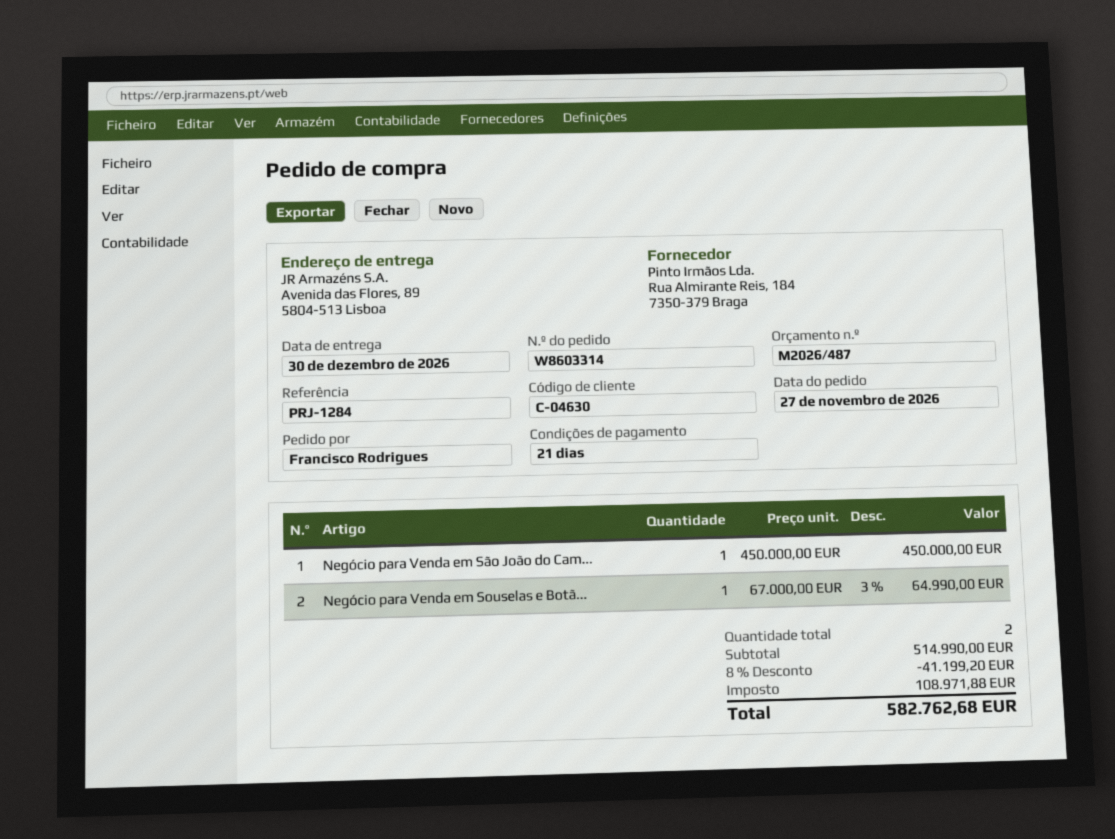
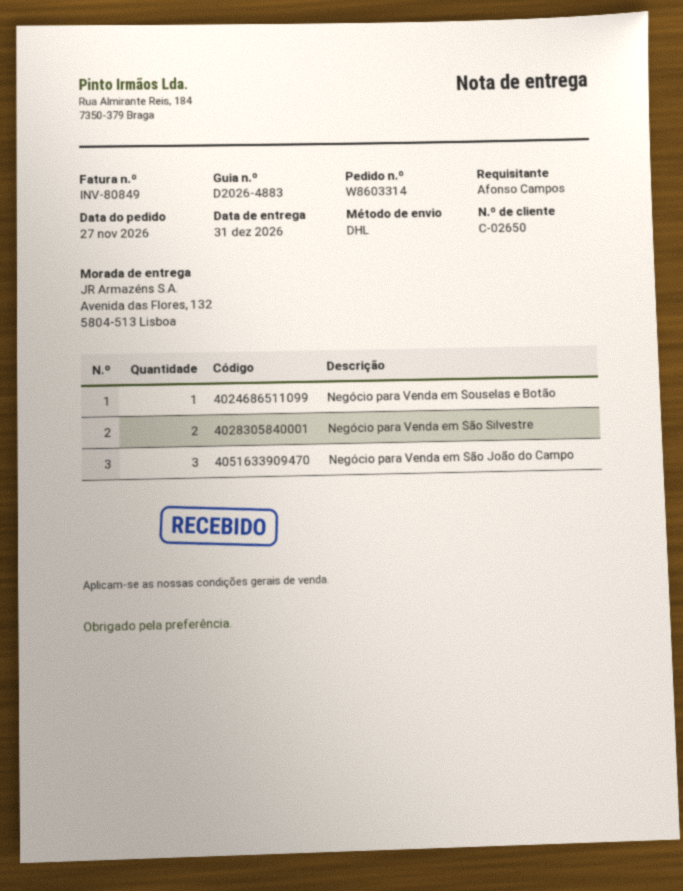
delivery date: 2026-12-30 -> 2026-12-31
customer number: C-04630 -> C-02650
ordered by: Francisco Rodrigues -> Afonso Campos
ship to: Avenida das Flores, 89, 5804-513 Lisboa -> Avenida das Flores, 132, 5804-513 Lisboa
Negócio para Venda em São João do Cam...: 1 -> 3
Negócio para Venda em São Silvestre: none -> 2

